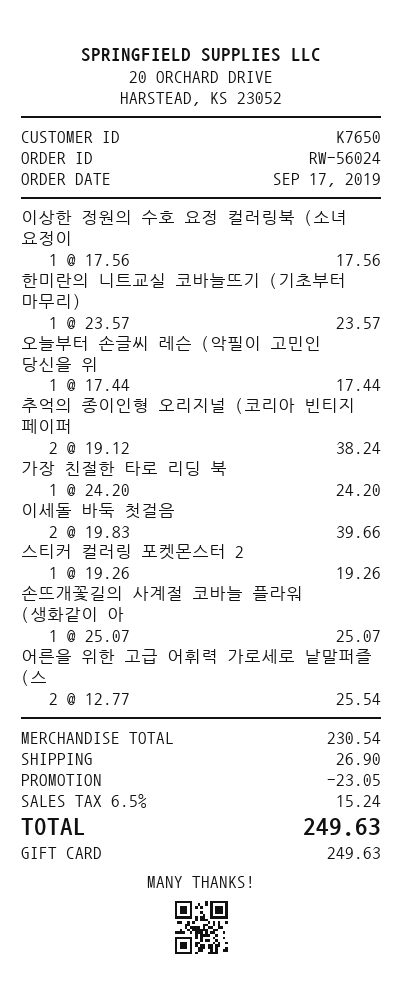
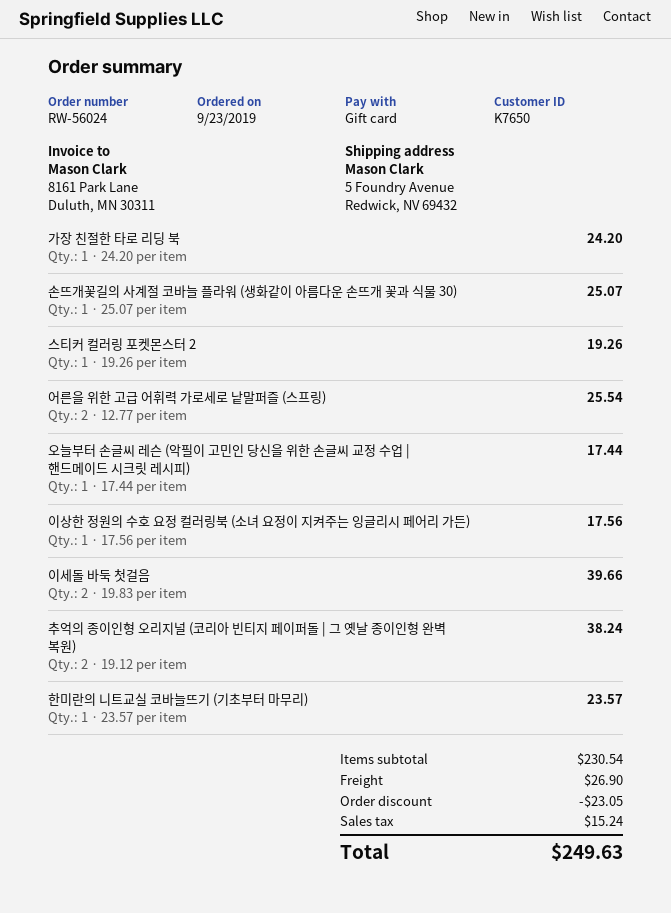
order date: 2019-09-17 -> 2019-09-23

